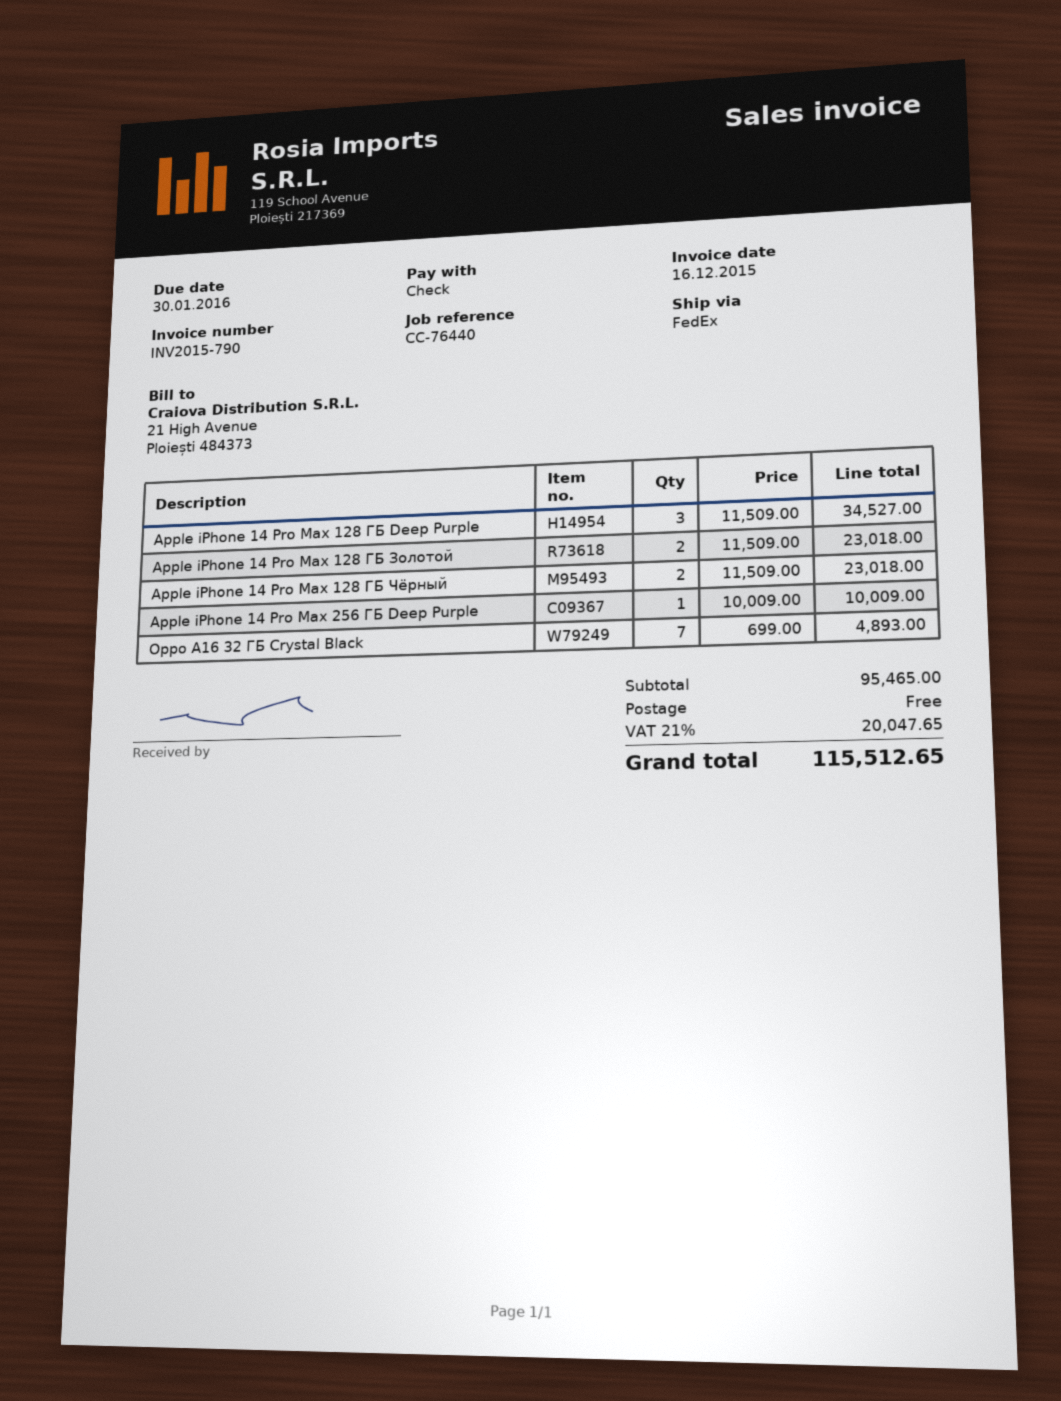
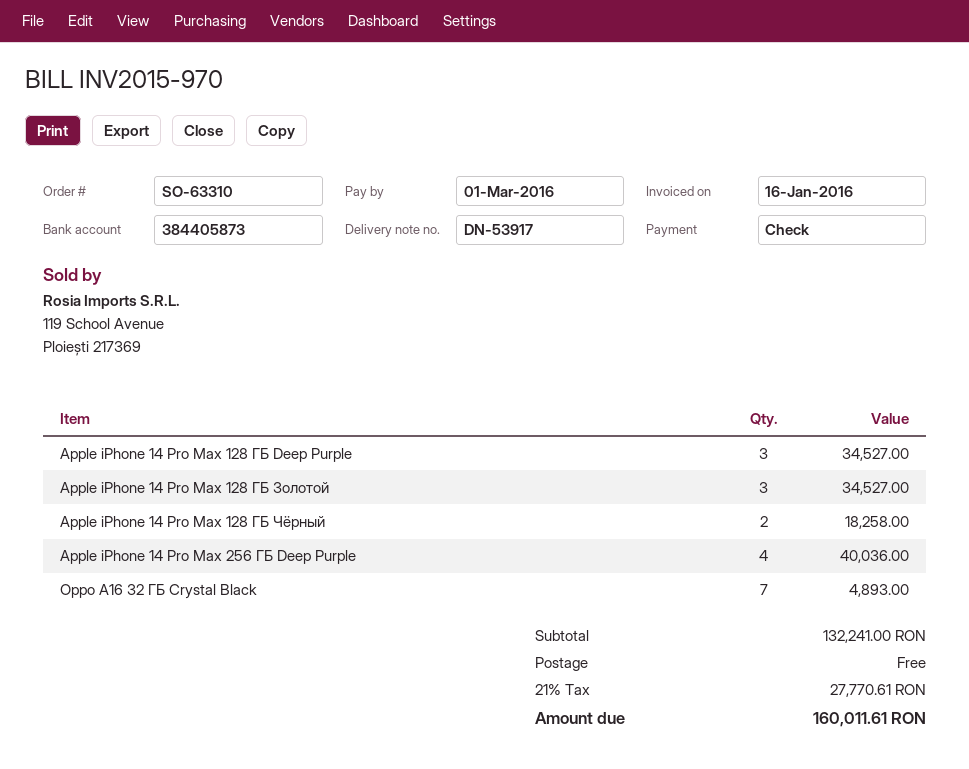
invoice number: INV2015-790 -> INV2015-970
invoice date: 2015-12-16 -> 2016-01-16
due date: 2016-01-30 -> 2016-03-01
Apple iPhone 14 Pro Max 128 ГБ Золотой: 2 for 23018.00 -> 3 for 34527.00
Apple iPhone 14 Pro Max 128 ГБ Чёрный: 2 for 23018.00 -> 2 for 18258.00
Apple iPhone 14 Pro Max 256 ГБ Deep Purple: 1 for 10009.00 -> 4 for 40036.00
subtotal: 95465.00 -> 132241.00
tax: 21% = 20047.65 -> 21% = 27770.61
total: 115512.65 -> 160011.61

